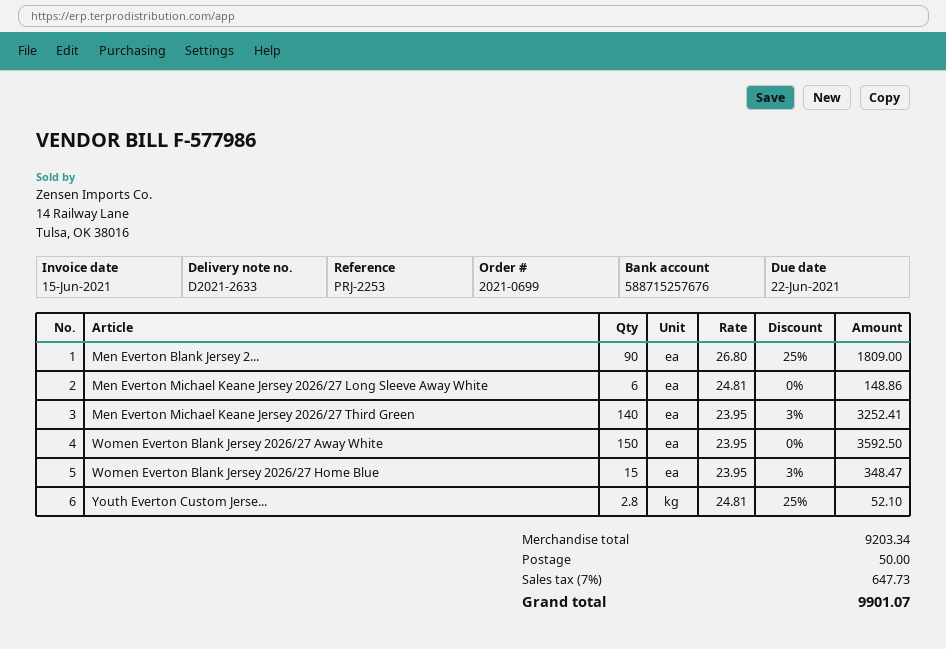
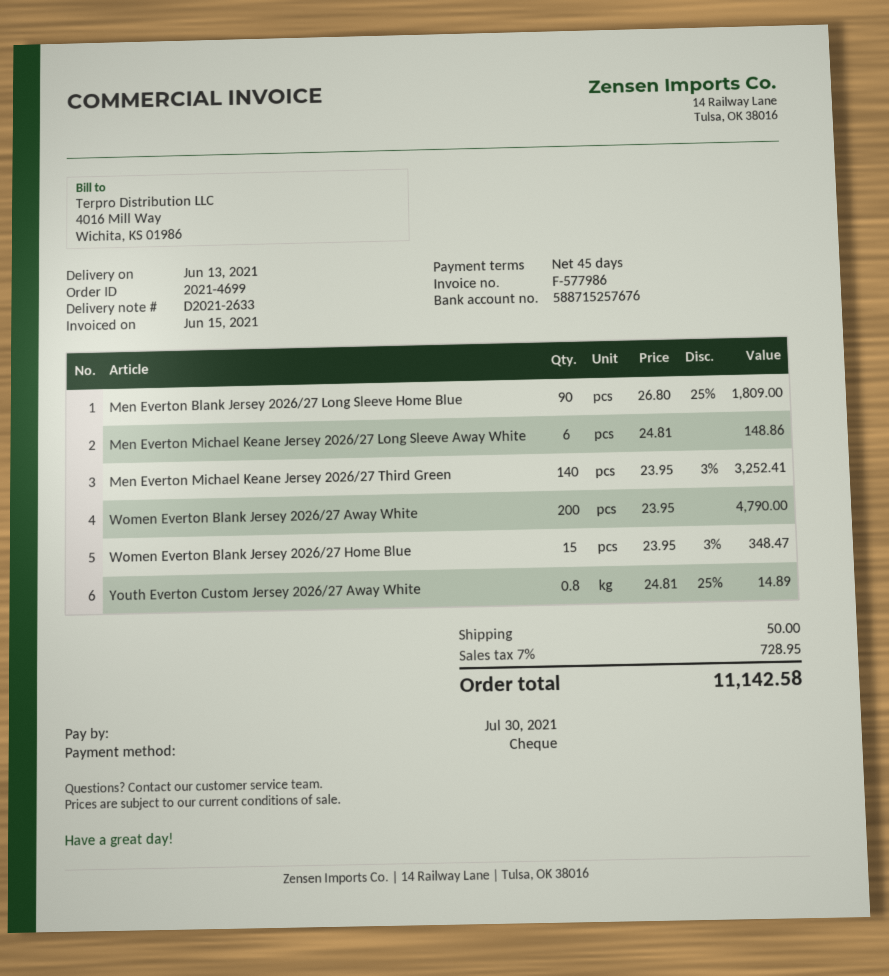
order number: 2021-0699 -> 2021-4699
due date: 2021-06-22 -> 2021-07-30
Women Everton Blank Jersey 2026/27 Away White: 150 x 23.95 = 3592.50 -> 200 x 23.95 = 4790.00
Youth Everton Custom Jerse...: 2.8 x 24.81 - 25% = 52.10 -> 0.8 x 24.81 - 25% = 14.89
tax: 7% = 647.73 -> 7% = 728.95
total: 9901.07 -> 11142.58

